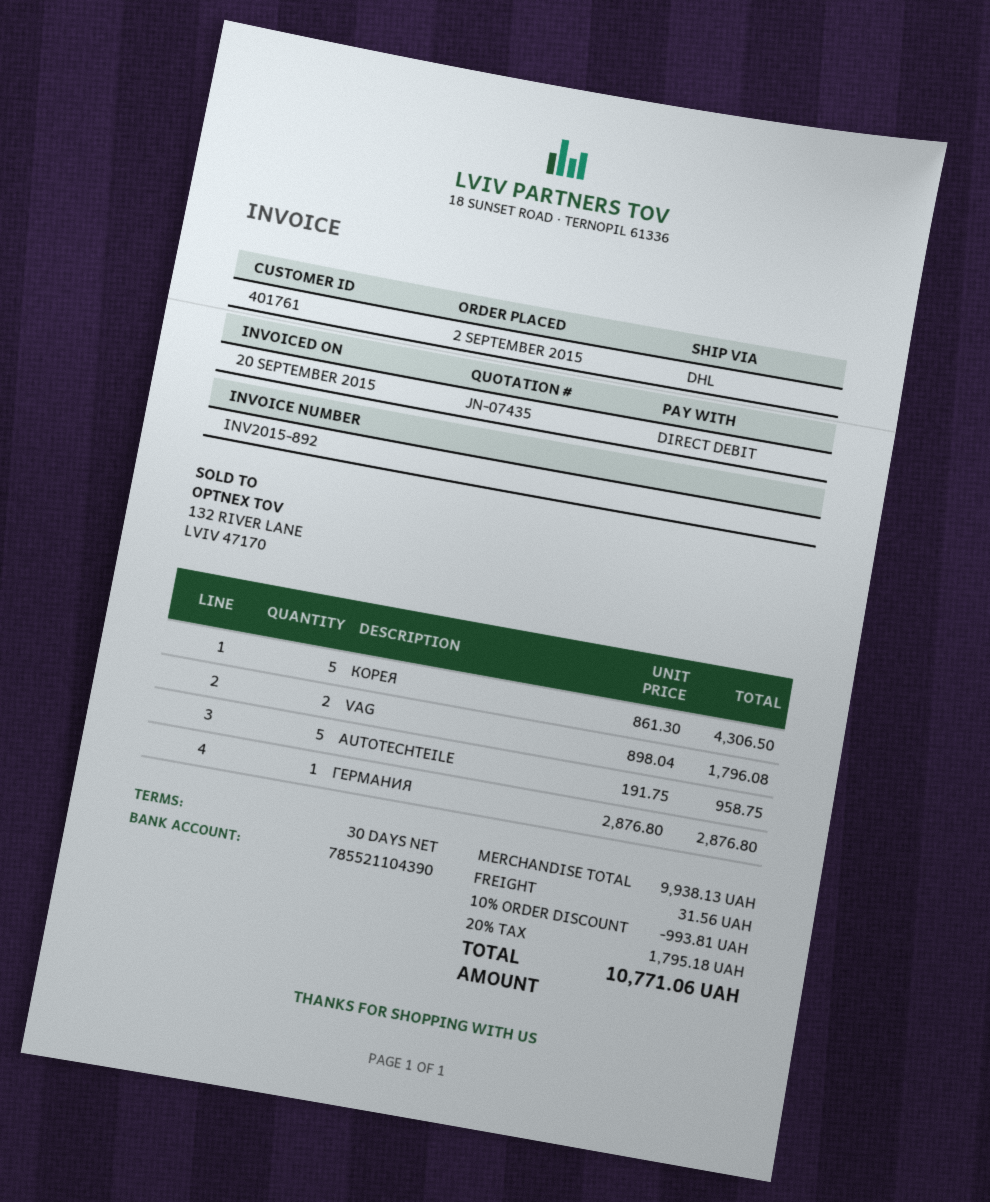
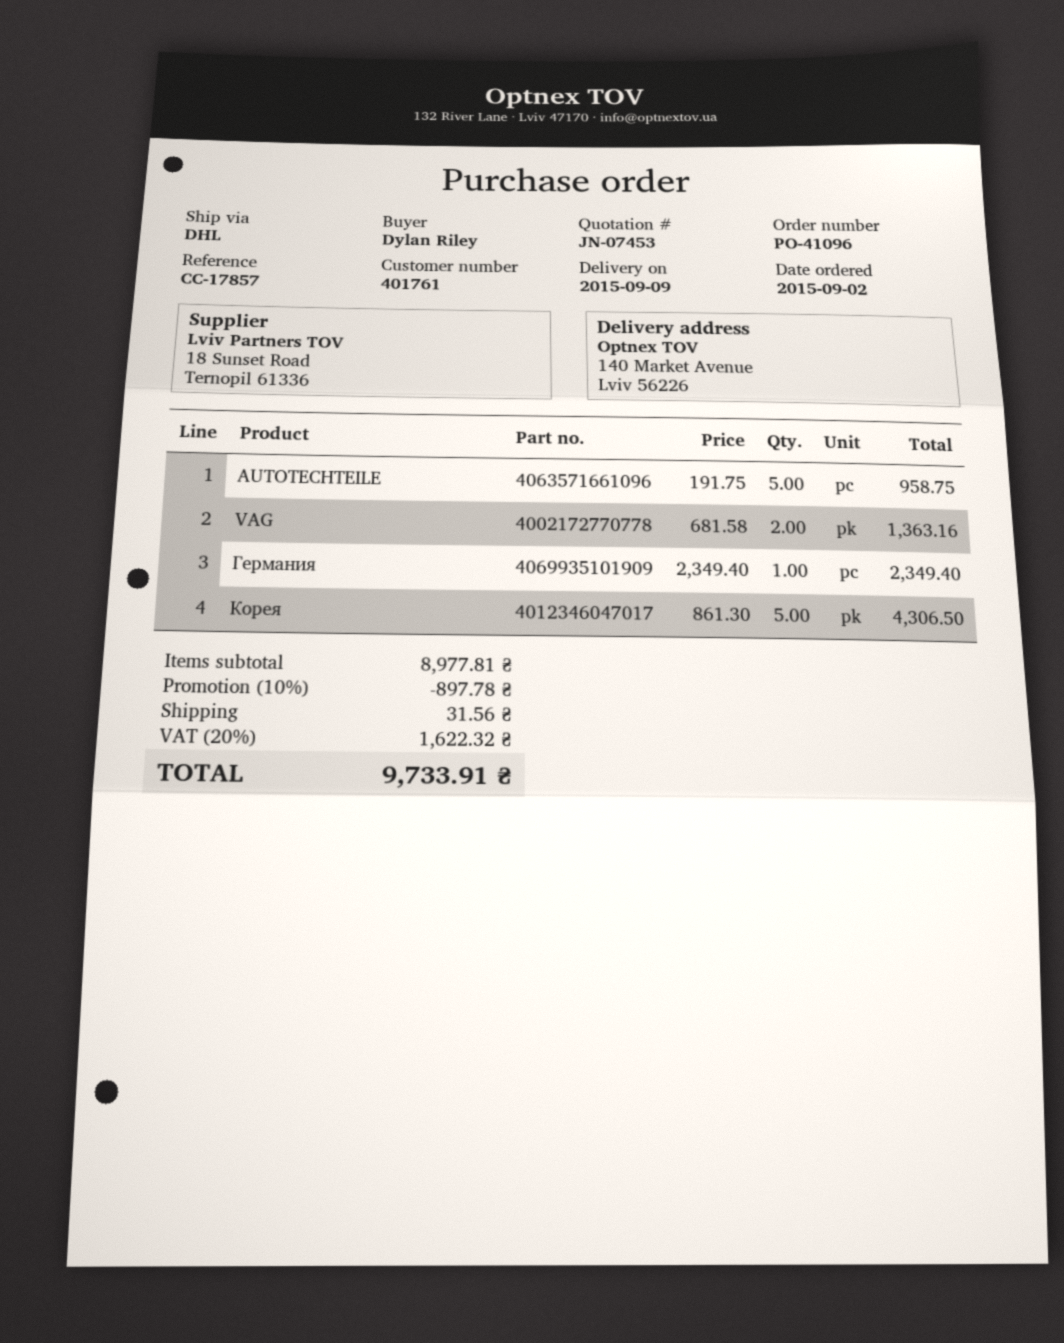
quote number: JN-07435 -> JN-07453
VAG: 2 x 898.04 = 1796.08 -> 2 x 681.58 = 1363.16
ГЕРМАНИЯ: 1 x 2876.80 = 2876.80 -> 1 x 2349.40 = 2349.40
subtotal: 9938.13 -> 8977.81
discount: 10% = 993.81 -> 10% = 897.78
tax: 20% = 1795.18 -> 20% = 1622.32
total: 10771.06 -> 9733.91

